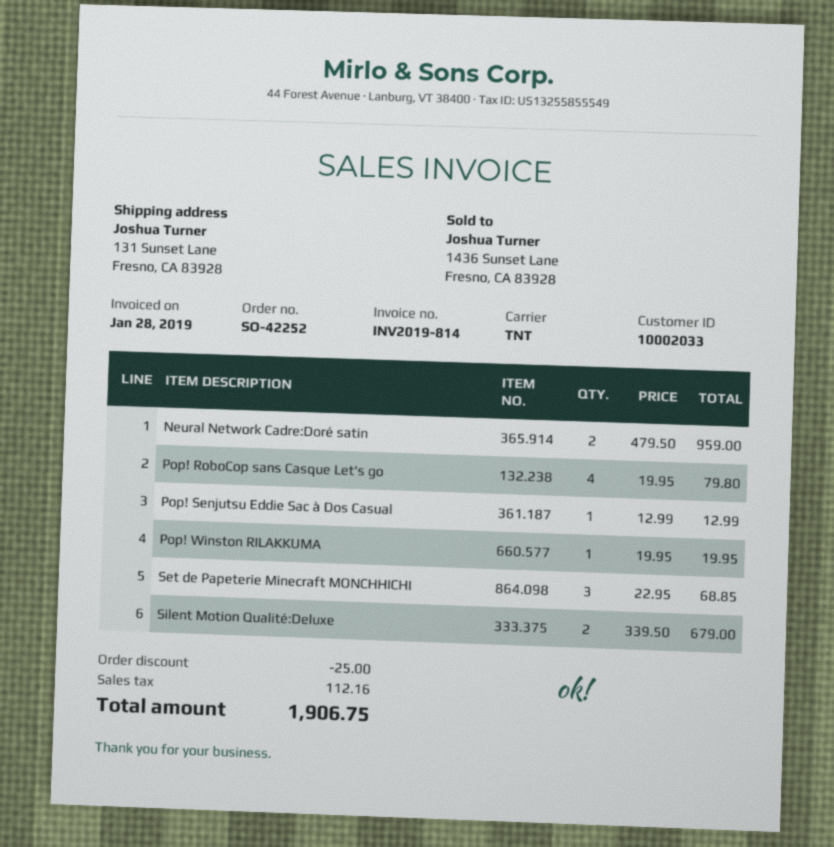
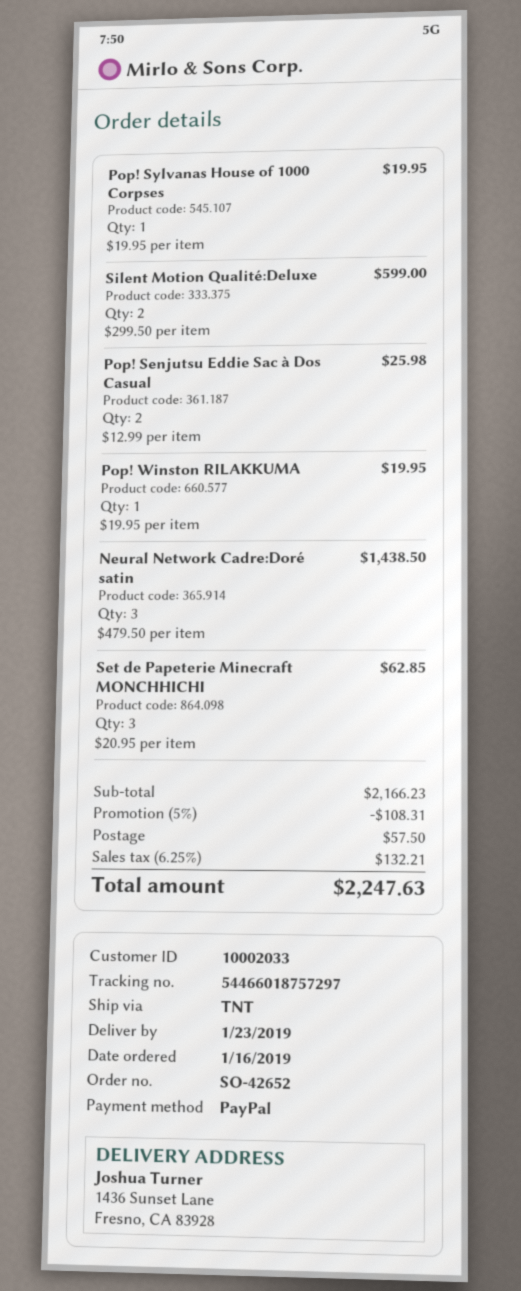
order number: SO-42252 -> SO-42652
ship to: 131 Sunset Lane, Fresno, CA 83928 -> 1436 Sunset Lane, Fresno, CA 83928
Neural Network Cadre:Doré satin: 2 x 479.50 = 959.00 -> 3 x 479.50 = 1438.50
Pop! RoboCop sans Casque Let's go: 4 x 19.95 = 79.80 -> none
Pop! Senjutsu Eddie Sac à Dos Casual: 1 x 12.99 = 12.99 -> 2 x 12.99 = 25.98
Set de Papeterie Minecraft MONCHHICHI: 3 x 22.95 = 68.85 -> 3 x 20.95 = 62.85
Silent Motion Qualité:Deluxe: 2 x 339.50 = 679.00 -> 2 x 299.50 = 599.00
Pop! Sylvanas House of 1000 Corpses: none -> 1 x 19.95 = 19.95
discount: 25.00 -> 108.31
shipping: none -> 57.50
tax: 112.16 -> 132.21
total: 1906.75 -> 2247.63

